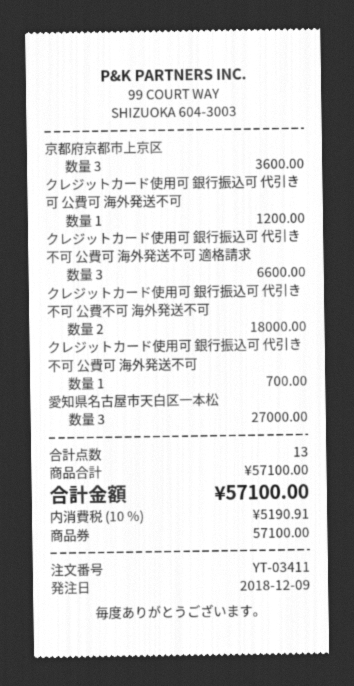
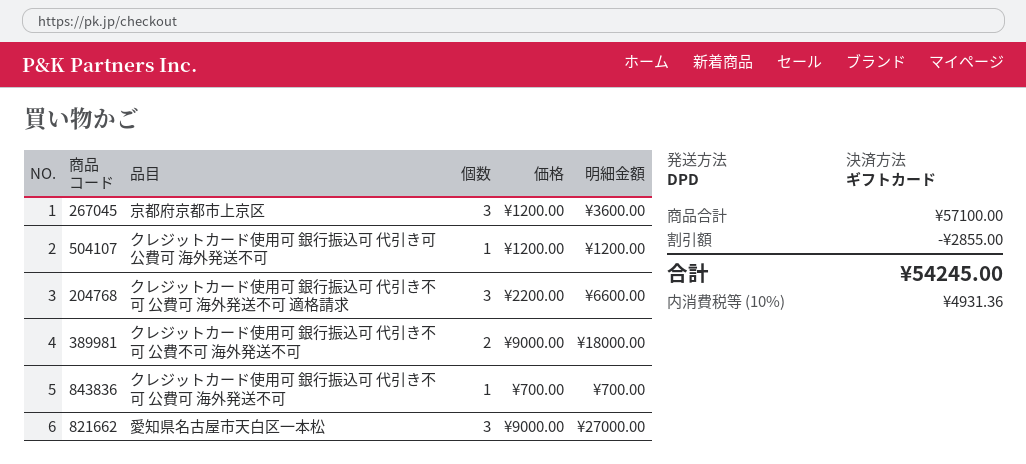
discount: none -> 2855.00
tax: 10% = 5190.91 -> 10% = 4931.36
total: 57100.00 -> 54245.00

